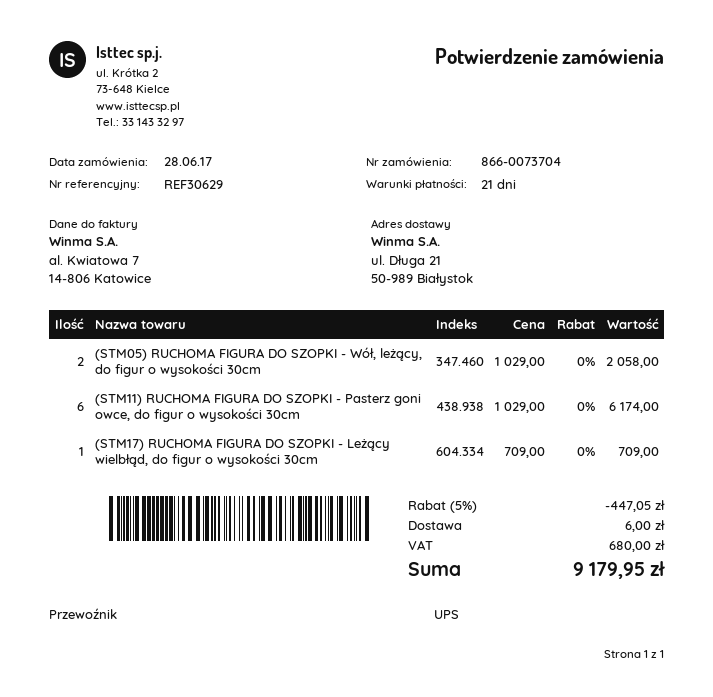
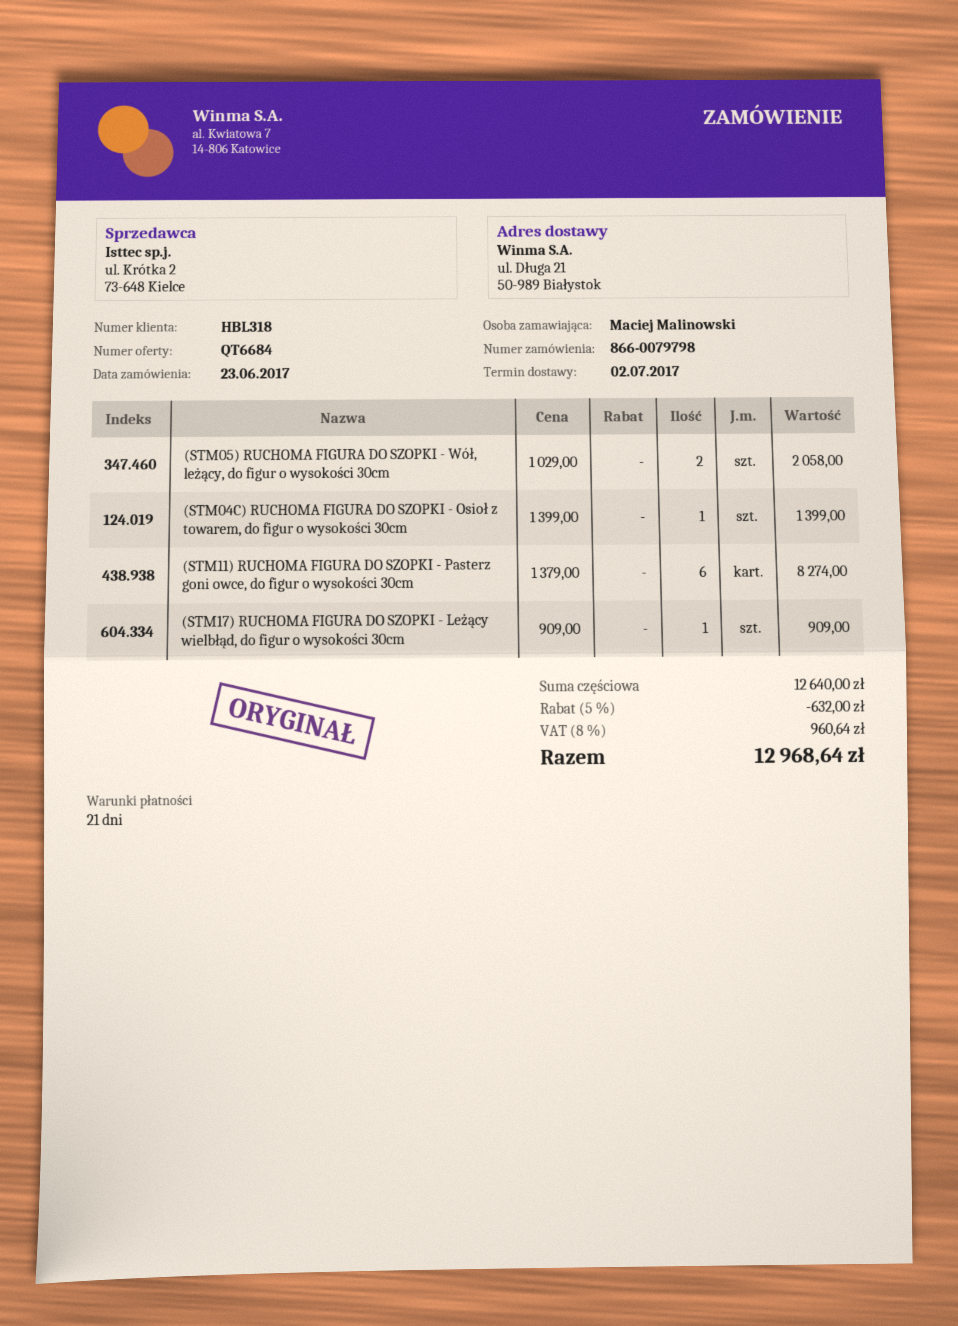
order number: 866-0073704 -> 866-0079798
order date: 2017-06-28 -> 2017-06-23
(STM11) RUCHOMA FIGURA DO SZOPKI - Pasterz goni owce, do figur o wysokości 30cm: 6 x 1029.00 = 6174.00 -> 6 x 1379.00 = 8274.00
(STM17) RUCHOMA FIGURA DO SZOPKI - Leżący wielbłąd, do figur o wysokości 30cm: 1 x 709.00 = 709.00 -> 1 x 909.00 = 909.00
(STM04C) RUCHOMA FIGURA DO SZOPKI - Osioł z towarem, do figur o wysokości 30cm: none -> 1 x 1399.00 = 1399.00
discount: 5% = 447.05 -> 5% = 632.00
shipping: 6.00 -> none
tax: 680.00 -> 960.64
total: 9179.95 -> 12968.64

